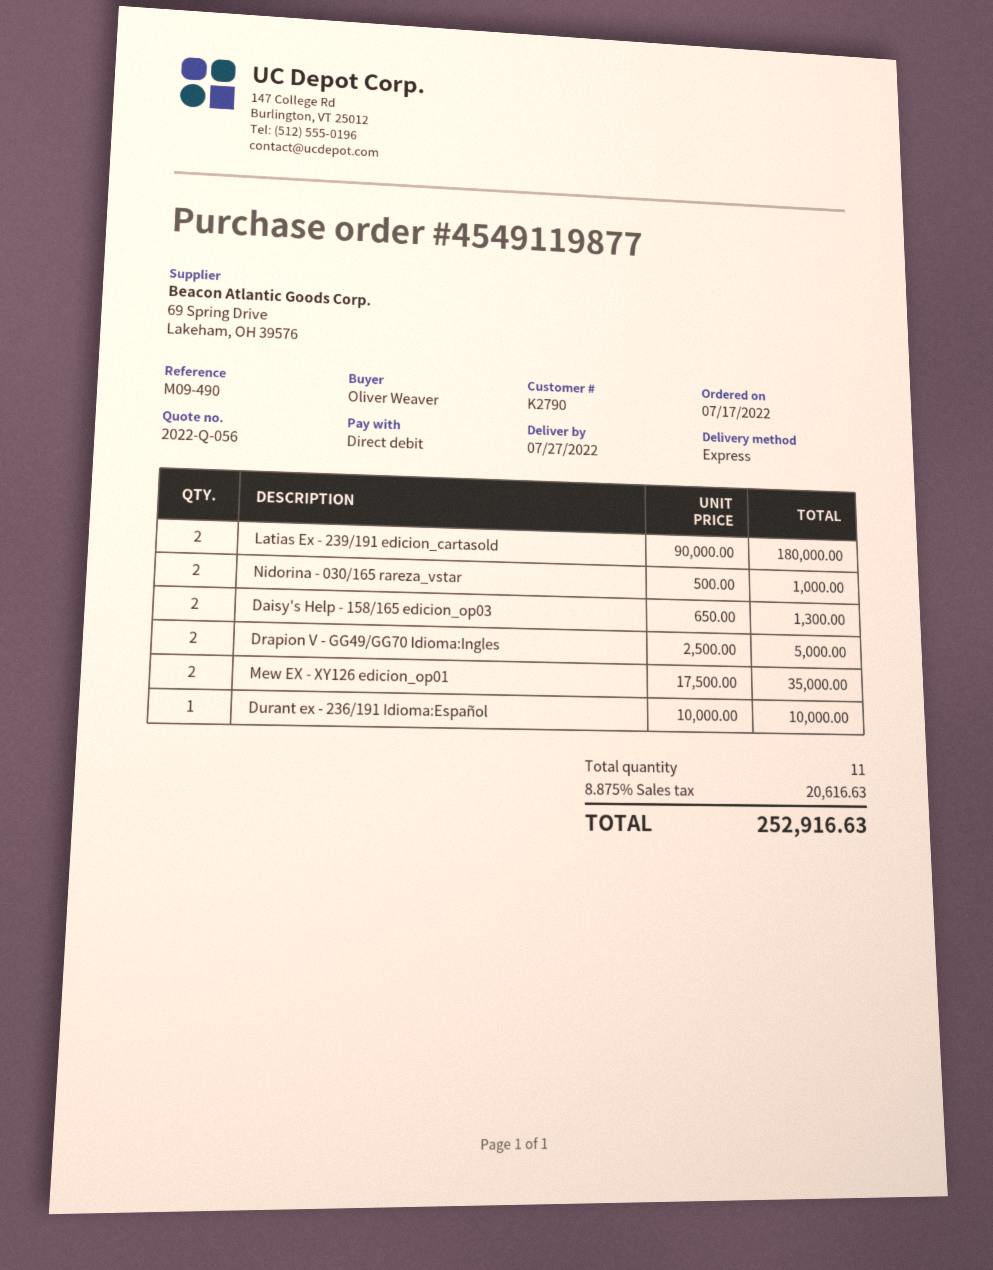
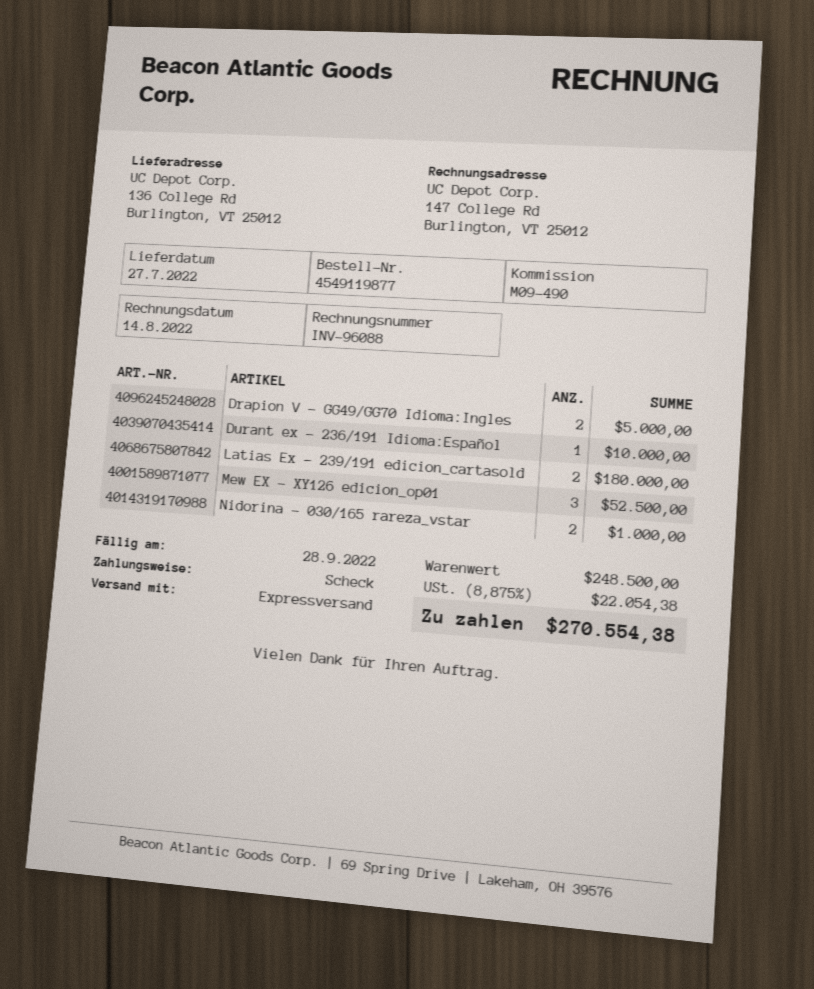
payment method: direct debit -> cheque
Daisy's Help - 158/165 edicion_op03: 2 for 1300.00 -> none
Mew EX - XY126 edicion_op01: 2 for 35000.00 -> 3 for 52500.00
tax: 8.875% = 20616.63 -> 8.875% = 22054.38
total: 252916.63 -> 270554.38

